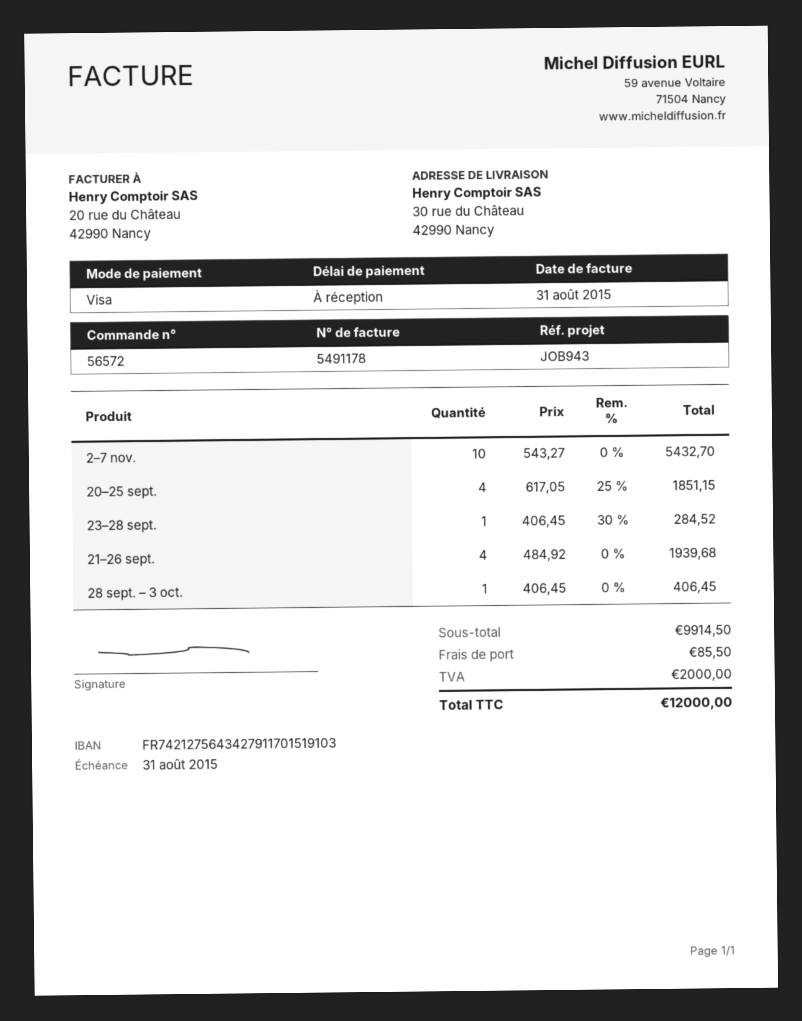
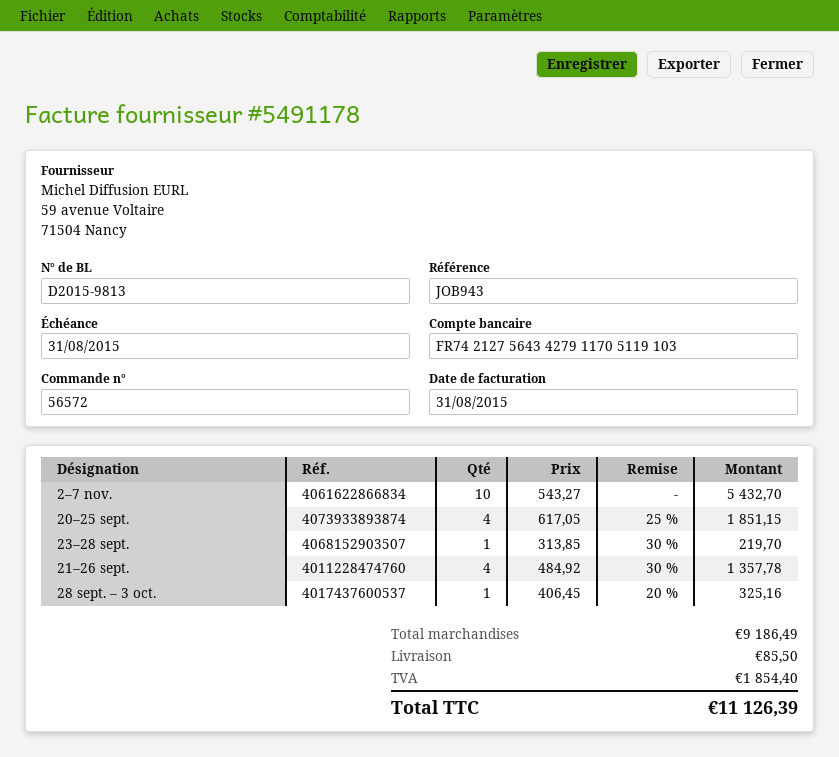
bank account: FR7421275643427911701519103 -> FR7421275643427911705119103
23–28 sept.: 1 x 406.45 - 30% = 284.52 -> 1 x 313.85 - 30% = 219.70
21–26 sept.: 4 x 484.92 = 1939.68 -> 4 x 484.92 - 30% = 1357.78
28 sept. – 3 oct.: 1 x 406.45 = 406.45 -> 1 x 406.45 - 20% = 325.16
subtotal: 9914.50 -> 9186.49
tax: 2000.00 -> 1854.40
total: 12000.00 -> 11126.39

